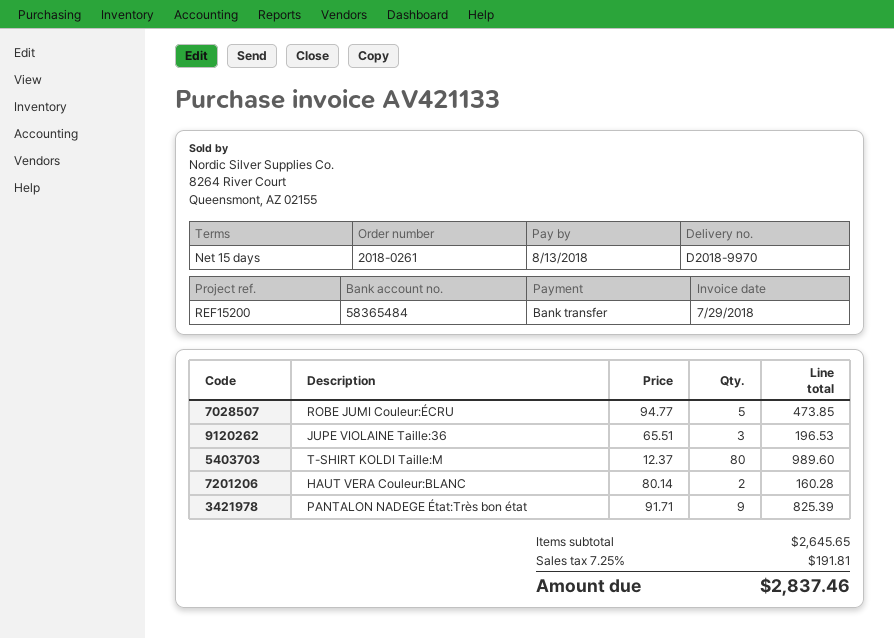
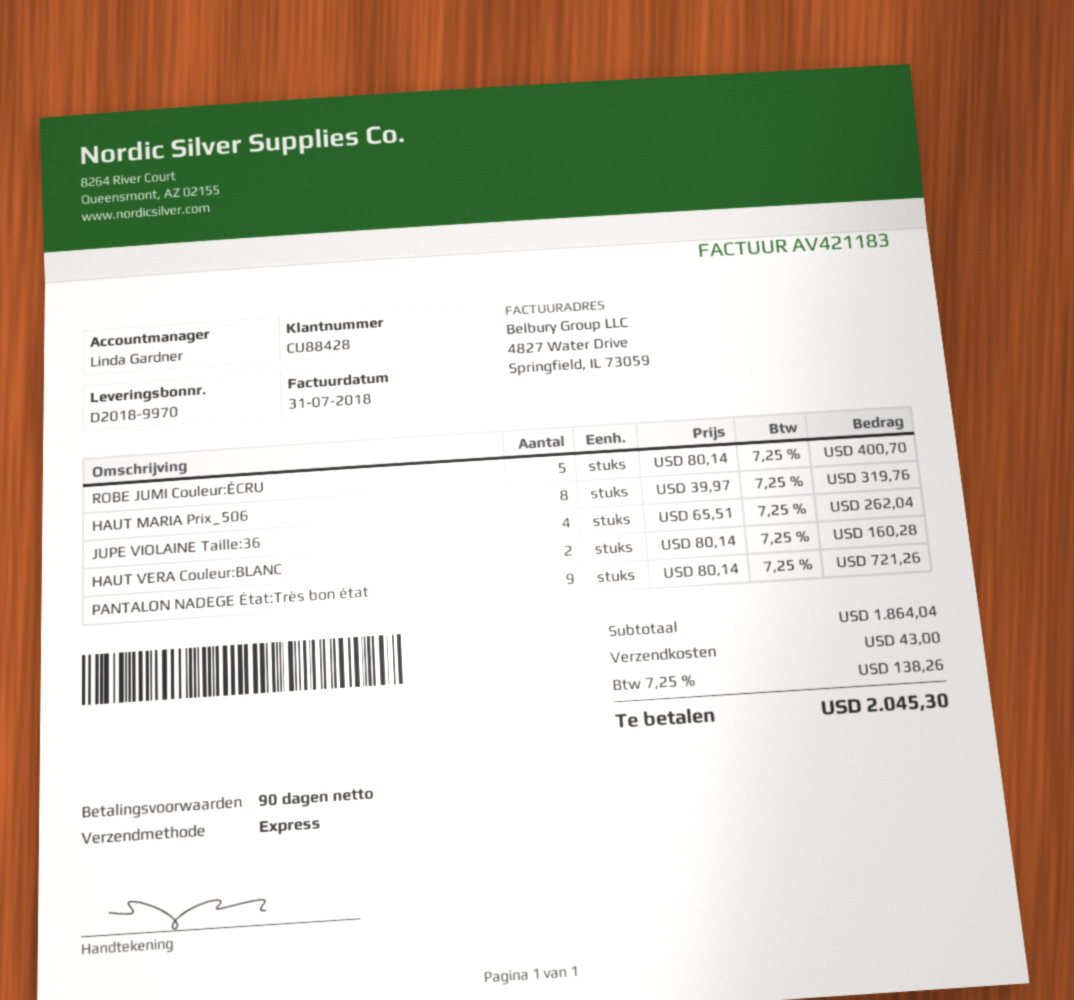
invoice number: AV421133 -> AV421183
invoice date: 2018-07-29 -> 2018-07-31
payment terms: 15 days -> 90 days
ROBE JUMI Couleur:ÉCRU: 5 x 94.77 = 473.85 -> 5 x 80.14 = 400.70
JUPE VIOLAINE Taille:36: 3 x 65.51 = 196.53 -> 4 x 65.51 = 262.04
T-SHIRT KOLDI Taille:M: 80 x 12.37 = 989.60 -> none
PANTALON NADEGE État:Très bon état: 9 x 91.71 = 825.39 -> 9 x 80.14 = 721.26
HAUT MARIA Prix_506: none -> 8 x 39.97 = 319.76
subtotal: 2645.65 -> 1864.04
shipping: none -> 43.00
tax: 7.25% = 191.81 -> 7.25% = 138.26
total: 2837.46 -> 2045.30

